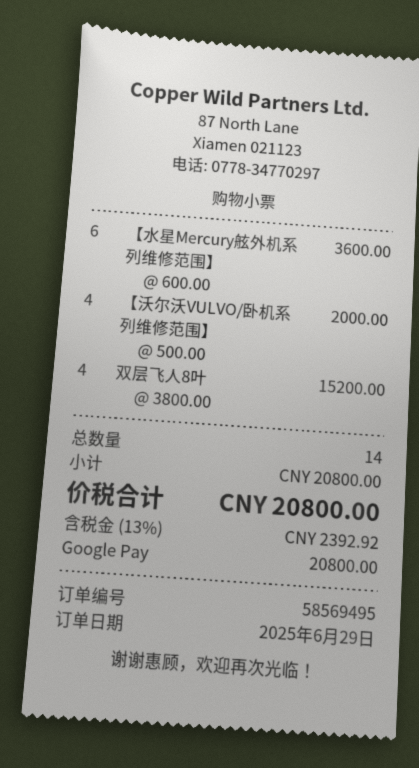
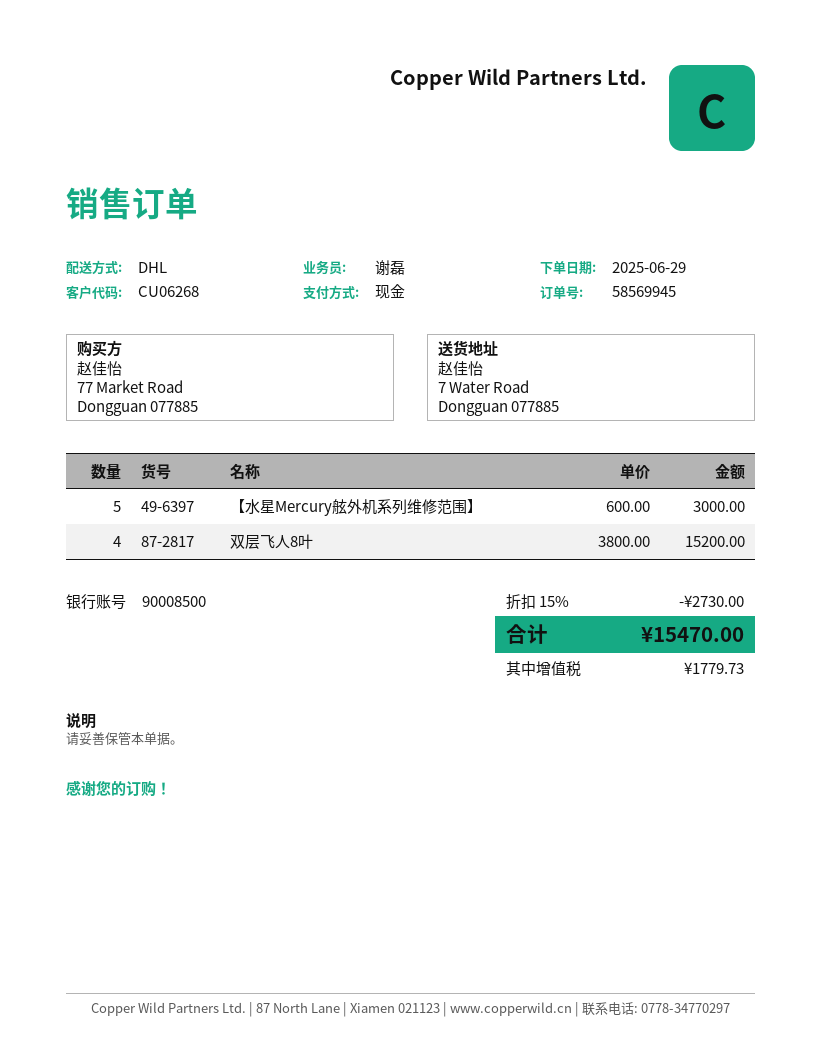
order number: 58569495 -> 58569945
payment method: Google Pay -> cash
【水星Mercury舷外机系列维修范围】: 6 x 600.00 = 3600.00 -> 5 x 600.00 = 3000.00
【沃尔沃VULVO/卧机系列维修范围】: 4 x 500.00 = 2000.00 -> none
discount: none -> 15% = 2730.00
tax: 2392.92 -> 1779.73
total: 20800.00 -> 15470.00

